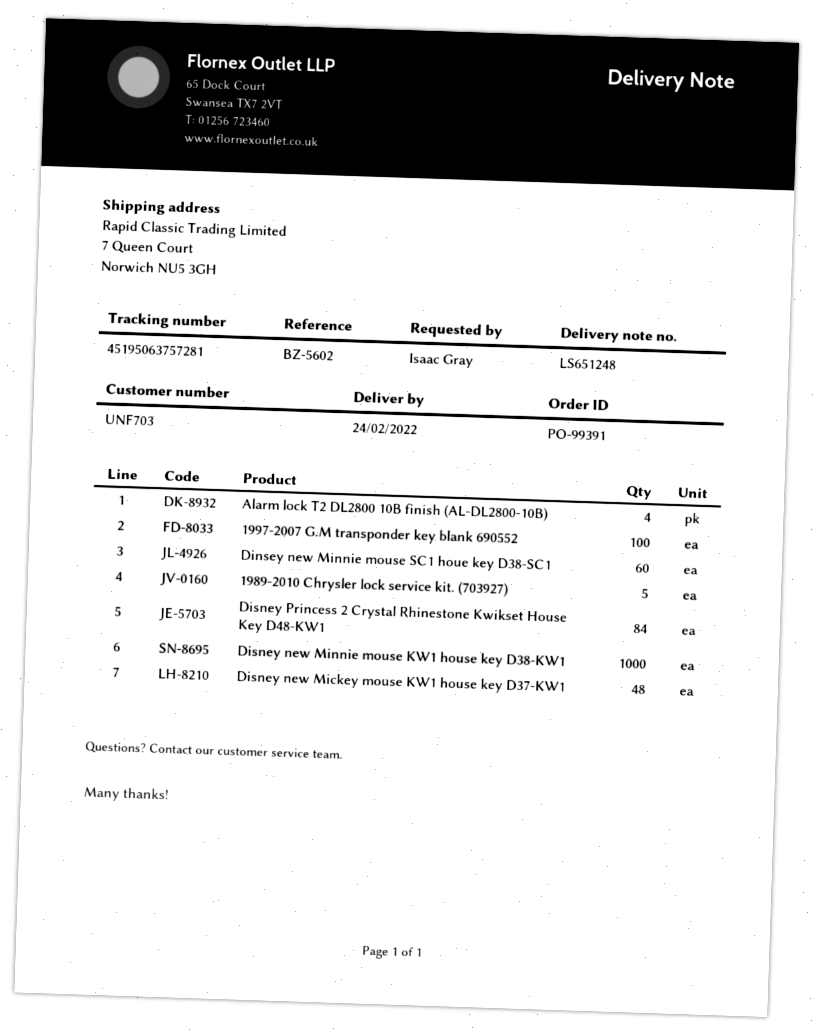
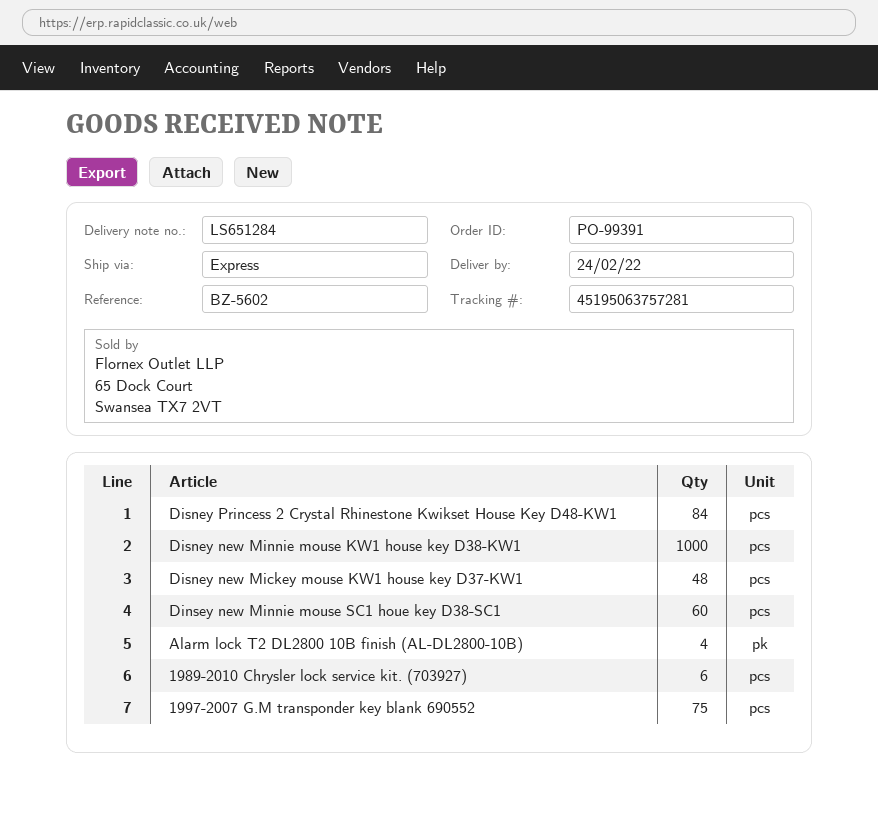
delivery note number: LS651248 -> LS651284
1997-2007 G.M transponder key blank 690552: 100 -> 75
1989-2010 Chrysler lock service kit. (703927): 5 -> 6

